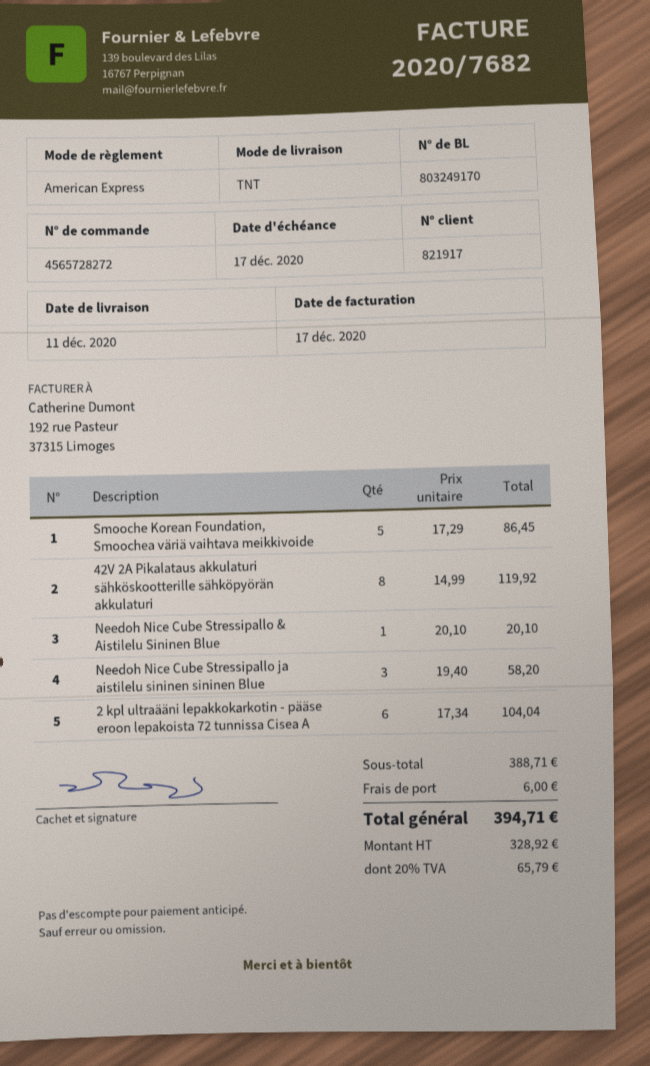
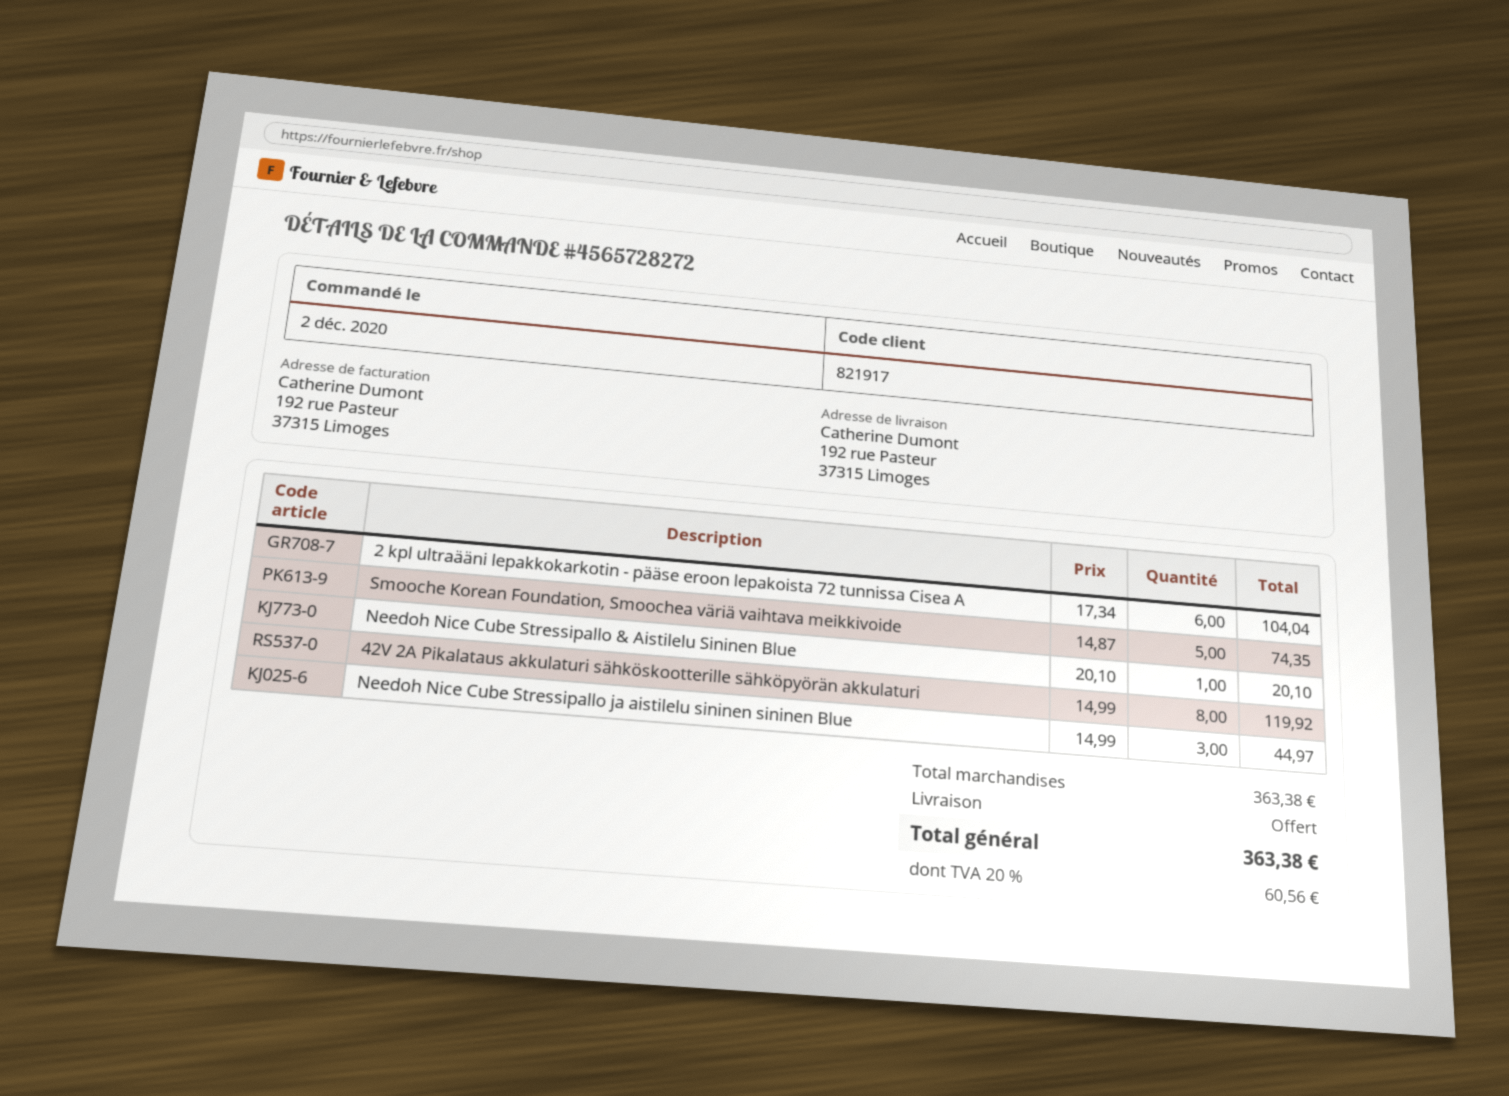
Smooche Korean Foundation, Smoochea väriä vaihtava meikkivoide: 5 x 17.29 = 86.45 -> 5 x 14.87 = 74.35
Needoh Nice Cube Stressipallo ja aistilelu sininen sininen Blue: 3 x 19.40 = 58.20 -> 3 x 14.99 = 44.97
subtotal: 388.71 -> 363.38
shipping: 6.00 -> 0.00
tax: 20% = 65.79 -> 20% = 60.56
total: 394.71 -> 363.38

